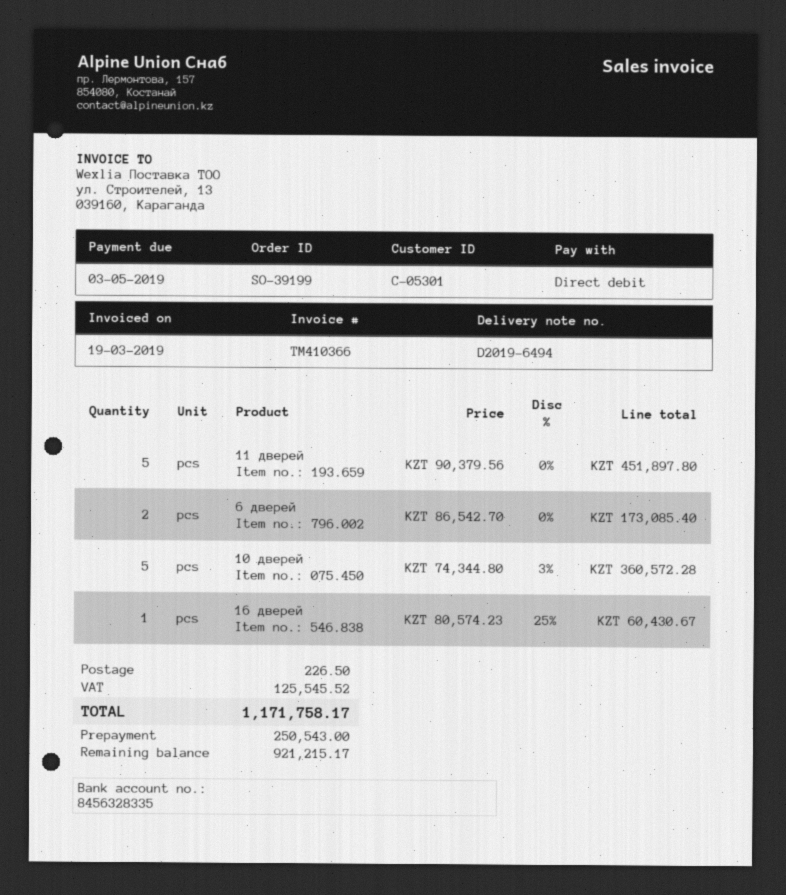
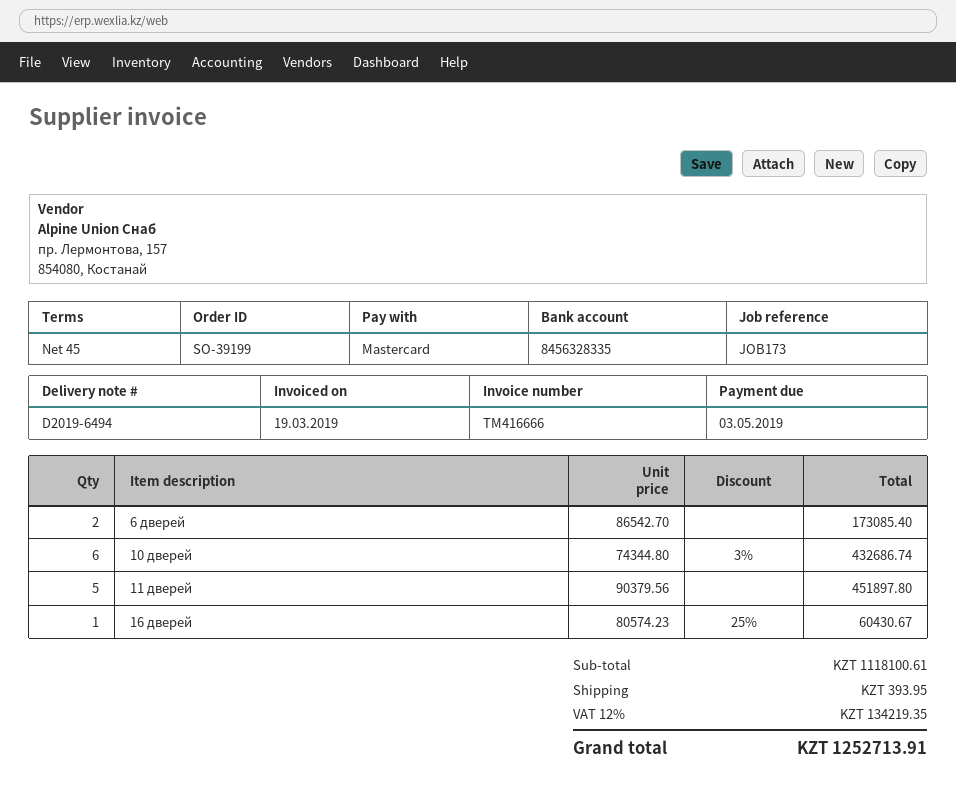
invoice number: TM410366 -> TM416666
payment method: direct debit -> Mastercard
10 дверей: 5 x 74344.80 - 3% = 360572.28 -> 6 x 74344.80 - 3% = 432686.74
shipping: 226.50 -> 393.95
tax: 125545.52 -> 134219.35
total: 1171758.17 -> 1252713.91

